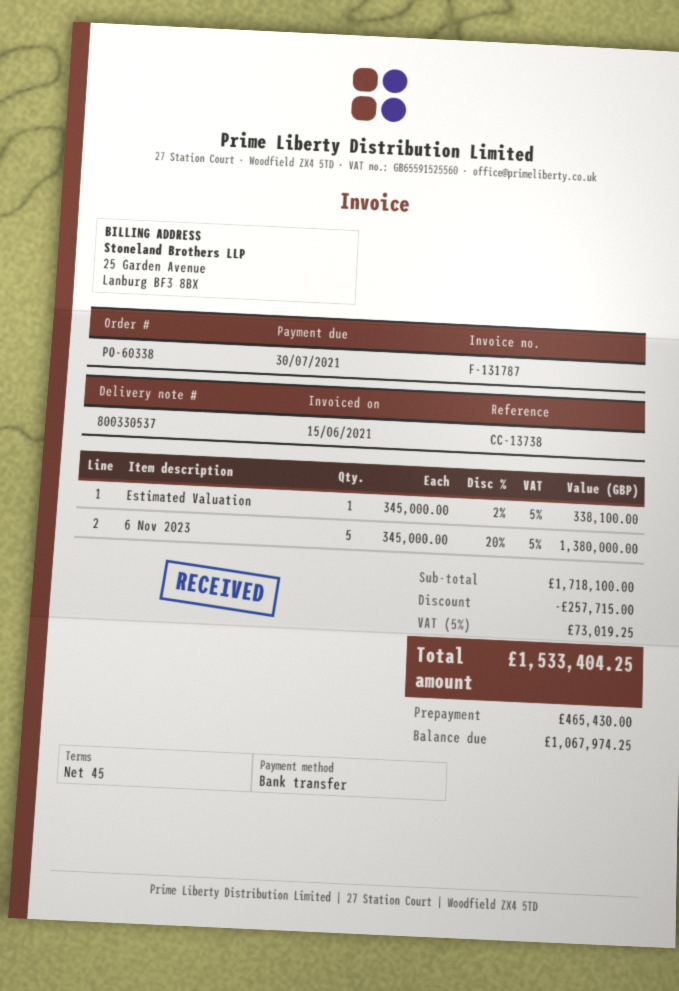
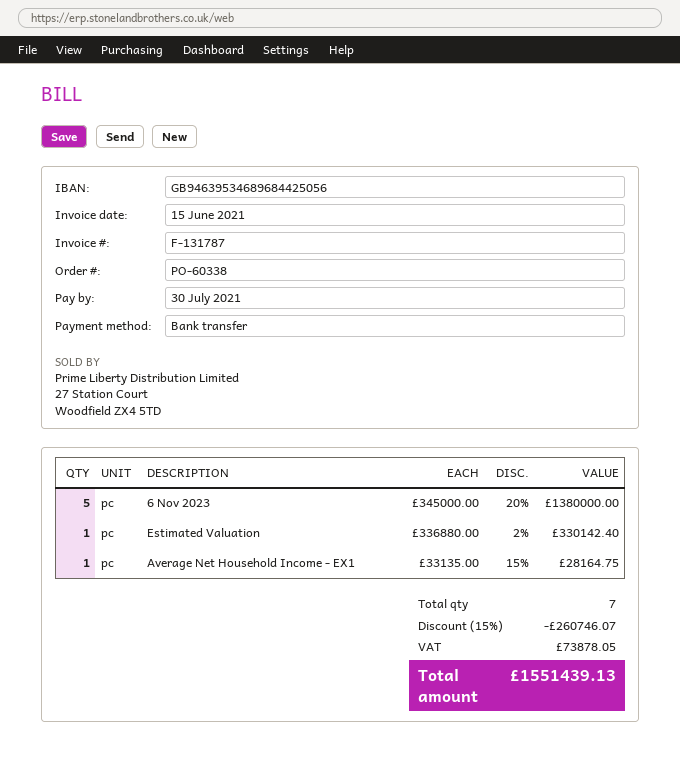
Estimated Valuation: 1 x 345000.00 - 2% = 338100.00 -> 1 x 336880.00 - 2% = 330142.40
Average Net Household Income - EX1: none -> 1 x 33135.00 - 15% = 28164.75
discount: 257715.00 -> 260746.07
tax: 73019.25 -> 73878.05
total: 1533404.25 -> 1551439.13

